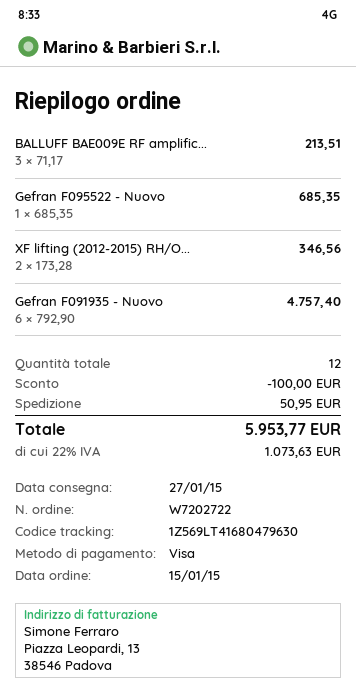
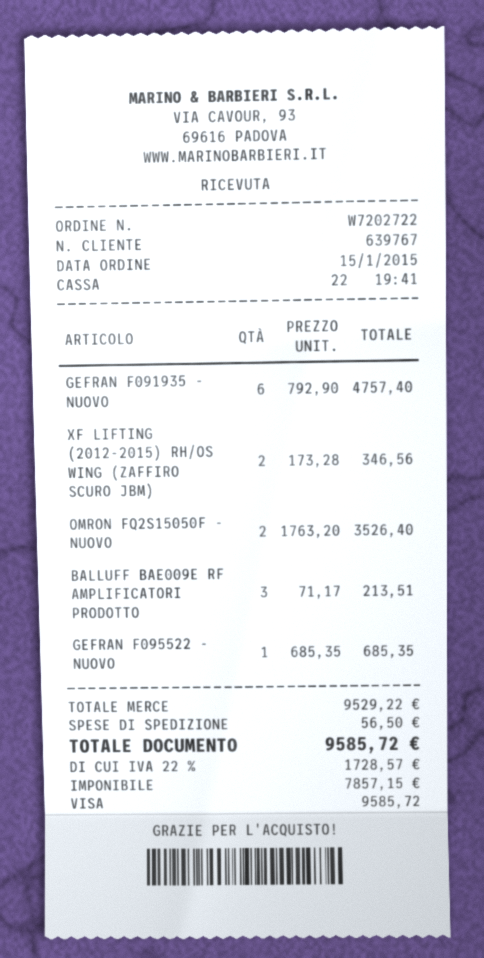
OMRON FQ2S15050F - NUOVO: none -> 2 x 1763.20 = 3526.40
discount: 100.00 -> none
shipping: 50.95 -> 56.50
tax: 22% = 1073.63 -> 22% = 1728.57
total: 5953.77 -> 9585.72

